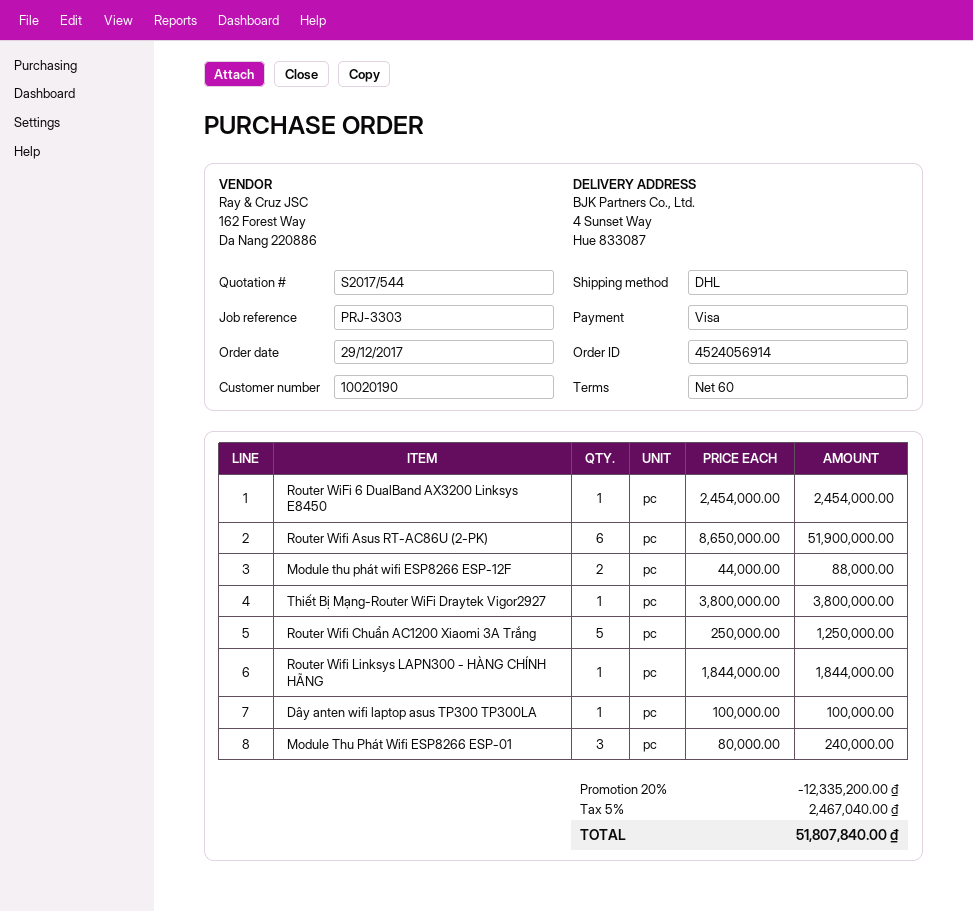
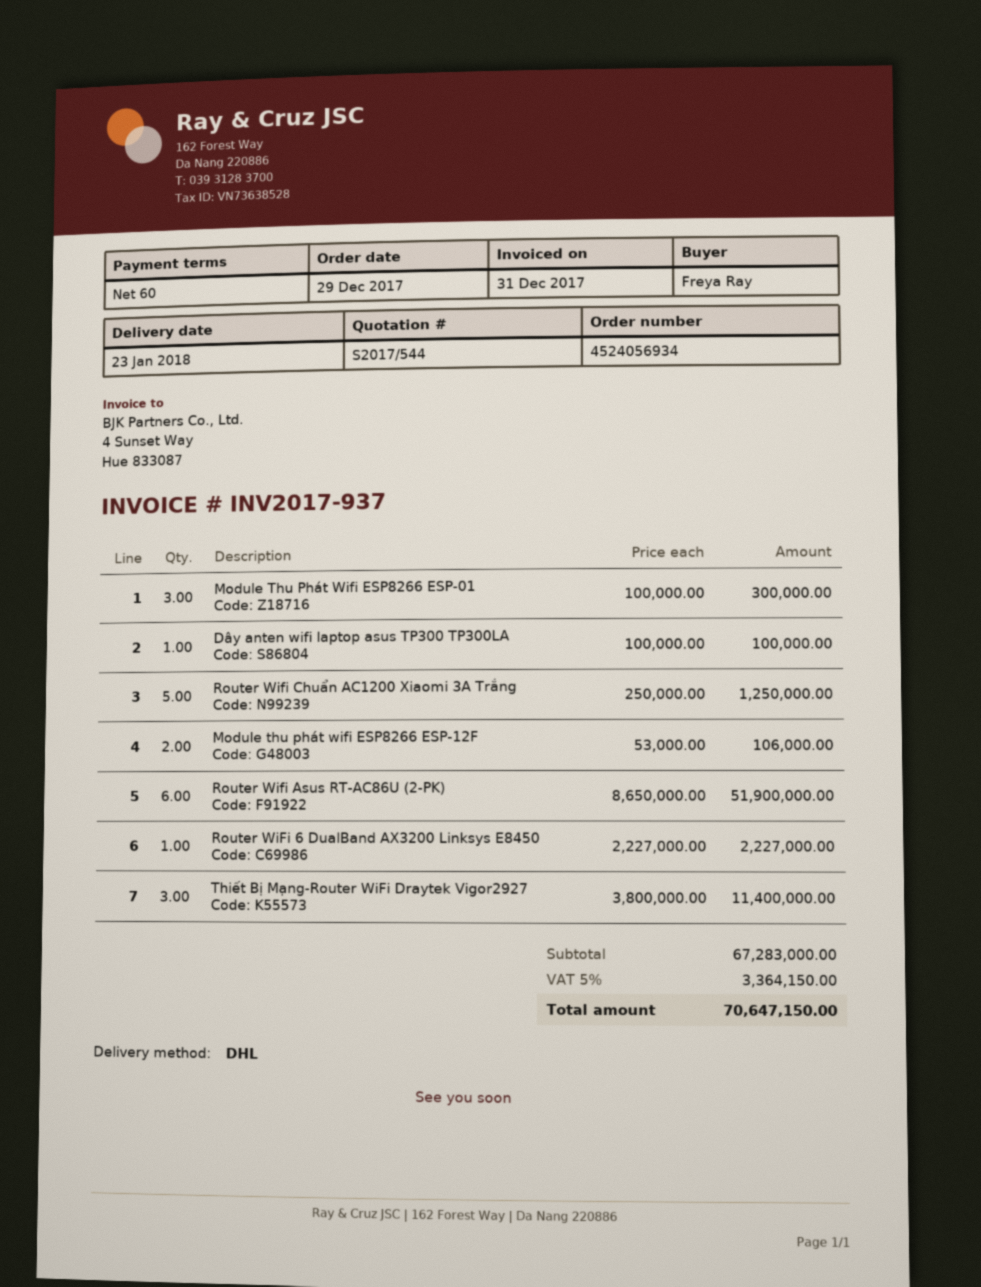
order number: 4524056914 -> 4524056934
Router WiFi 6 DualBand AX3200 Linksys E8450: 1 x 2454000.00 = 2454000.00 -> 1 x 2227000.00 = 2227000.00
Module thu phát wifi ESP8266 ESP-12F: 2 x 44000.00 = 88000.00 -> 2 x 53000.00 = 106000.00
Thiết Bị Mạng-Router WiFi Draytek Vigor2927: 1 x 3800000.00 = 3800000.00 -> 3 x 3800000.00 = 11400000.00
Router Wifi Linksys LAPN300 - HÀNG CHÍNH HÃNG: 1 x 1844000.00 = 1844000.00 -> none
Module Thu Phát Wifi ESP8266 ESP-01: 3 x 80000.00 = 240000.00 -> 3 x 100000.00 = 300000.00
discount: 20% = 12335200.00 -> none
tax: 5% = 2467040.00 -> 5% = 3364150.00
total: 51807840.00 -> 70647150.00

